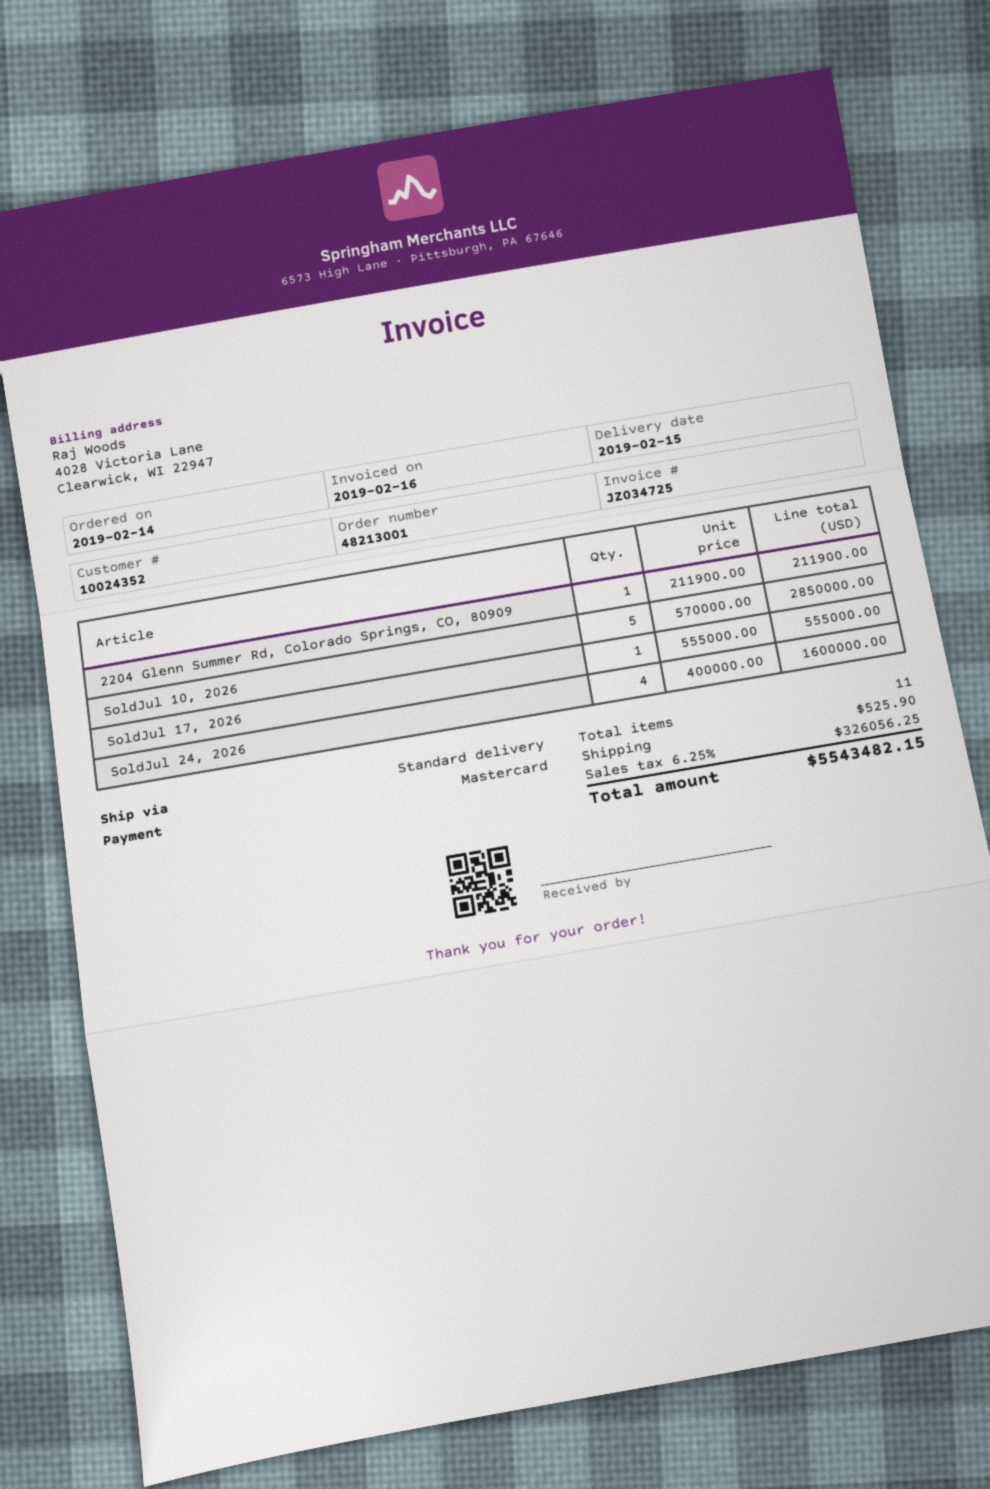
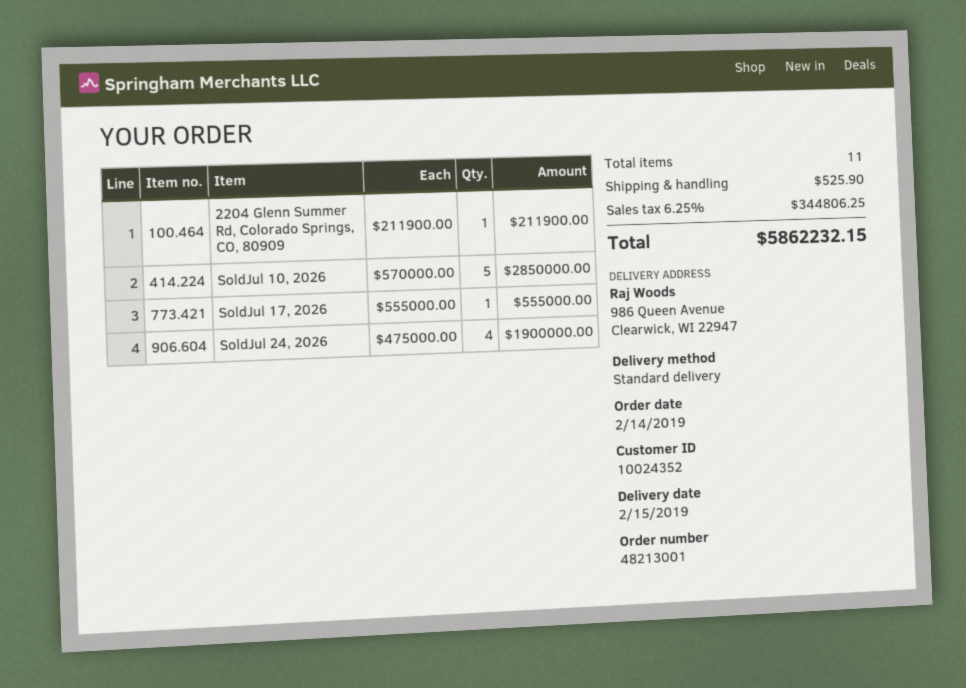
SoldJul 24, 2026: 4 x 400000.00 = 1600000.00 -> 4 x 475000.00 = 1900000.00
tax: 6.25% = 326056.25 -> 6.25% = 344806.25
total: 5543482.15 -> 5862232.15

